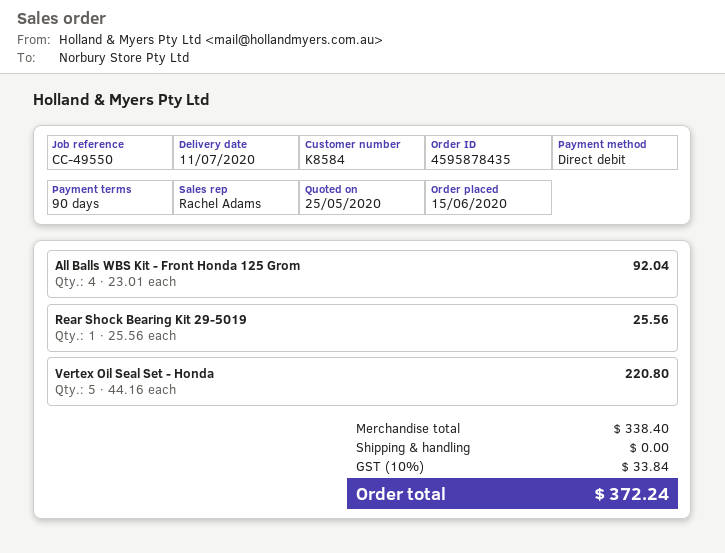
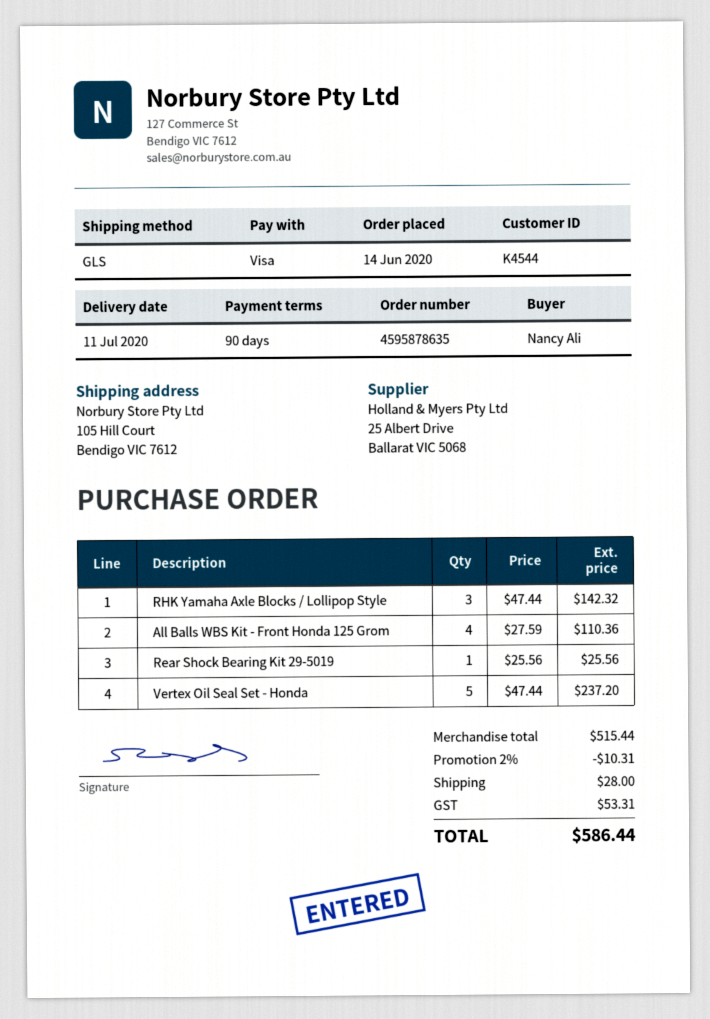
order number: 4595878435 -> 4595878635
order date: 2020-06-15 -> 2020-06-14
customer number: K8584 -> K4544
payment method: direct debit -> Visa
All Balls WBS Kit - Front Honda 125 Grom: 4 x 23.01 = 92.04 -> 4 x 27.59 = 110.36
Vertex Oil Seal Set - Honda: 5 x 44.16 = 220.80 -> 5 x 47.44 = 237.20
RHK Yamaha Axle Blocks / Lollipop Style: none -> 3 x 47.44 = 142.32
subtotal: 338.40 -> 515.44
discount: none -> 2% = 10.31
shipping: 0.00 -> 28.00
tax: 33.84 -> 53.31
total: 372.24 -> 586.44

